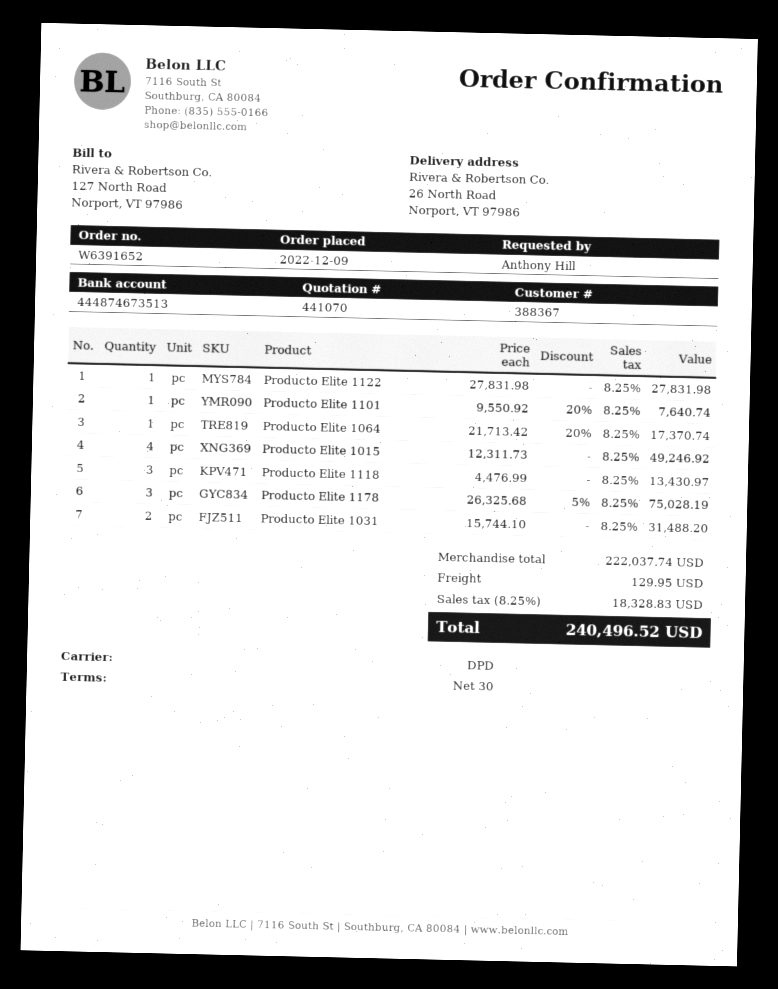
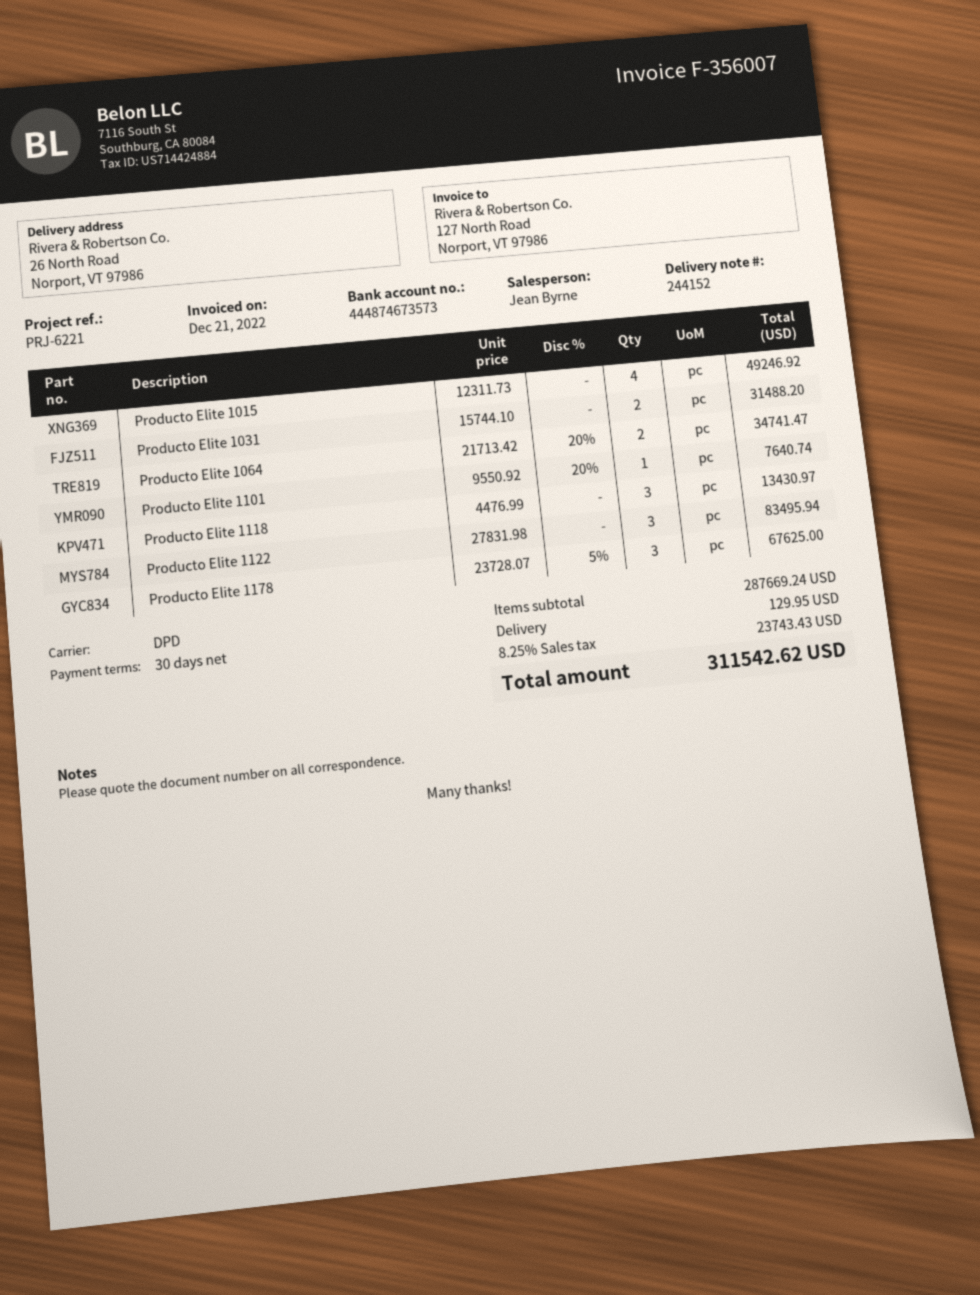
bank account: 444874673513 -> 444874673573
Producto Elite 1122: 1 x 27831.98 = 27831.98 -> 3 x 27831.98 = 83495.94
Producto Elite 1064: 1 x 21713.42 - 20% = 17370.74 -> 2 x 21713.42 - 20% = 34741.47
Producto Elite 1178: 3 x 26325.68 - 5% = 75028.19 -> 3 x 23728.07 - 5% = 67625.00
subtotal: 222037.74 -> 287669.24
tax: 8.25% = 18328.83 -> 8.25% = 23743.43
total: 240496.52 -> 311542.62

